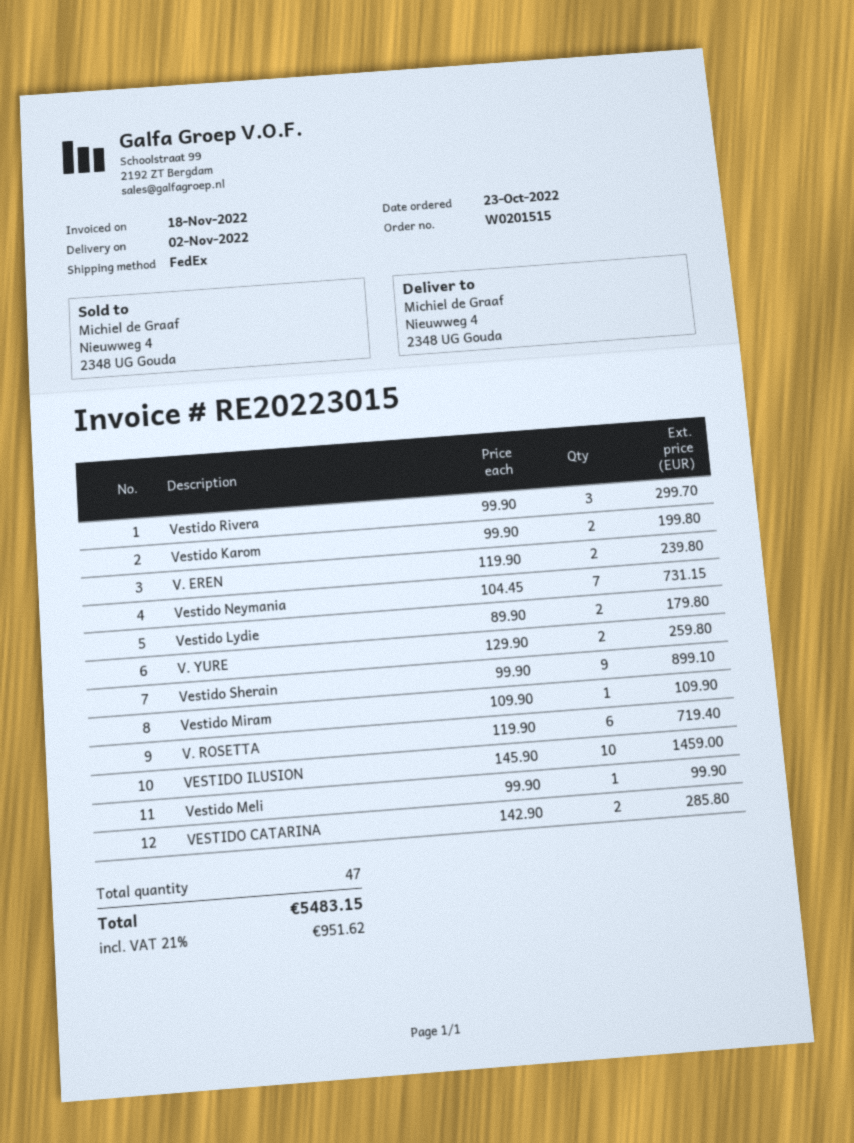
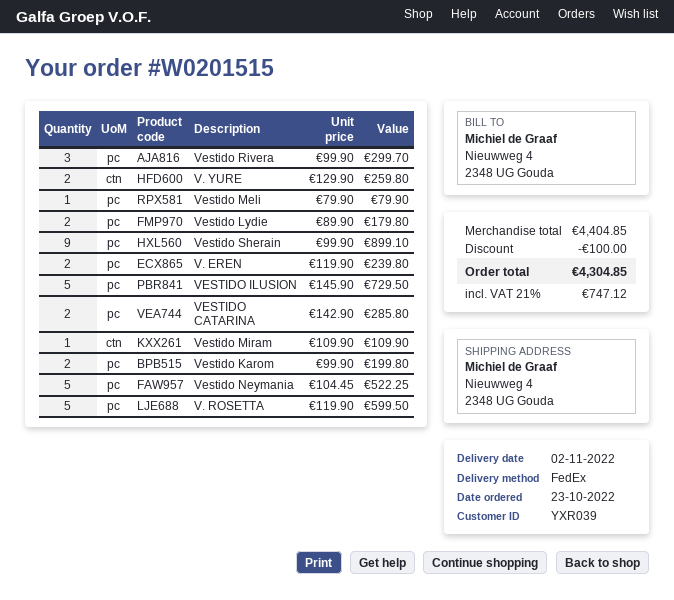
Vestido Neymania: 7 x 104.45 = 731.15 -> 5 x 104.45 = 522.25
V. ROSETTA: 6 x 119.90 = 719.40 -> 5 x 119.90 = 599.50
VESTIDO ILUSION: 10 x 145.90 = 1459.00 -> 5 x 145.90 = 729.50
Vestido Meli: 1 x 99.90 = 99.90 -> 1 x 79.90 = 79.90
discount: none -> 100.00
tax: 21% = 951.62 -> 21% = 747.12
total: 5483.15 -> 4304.85

